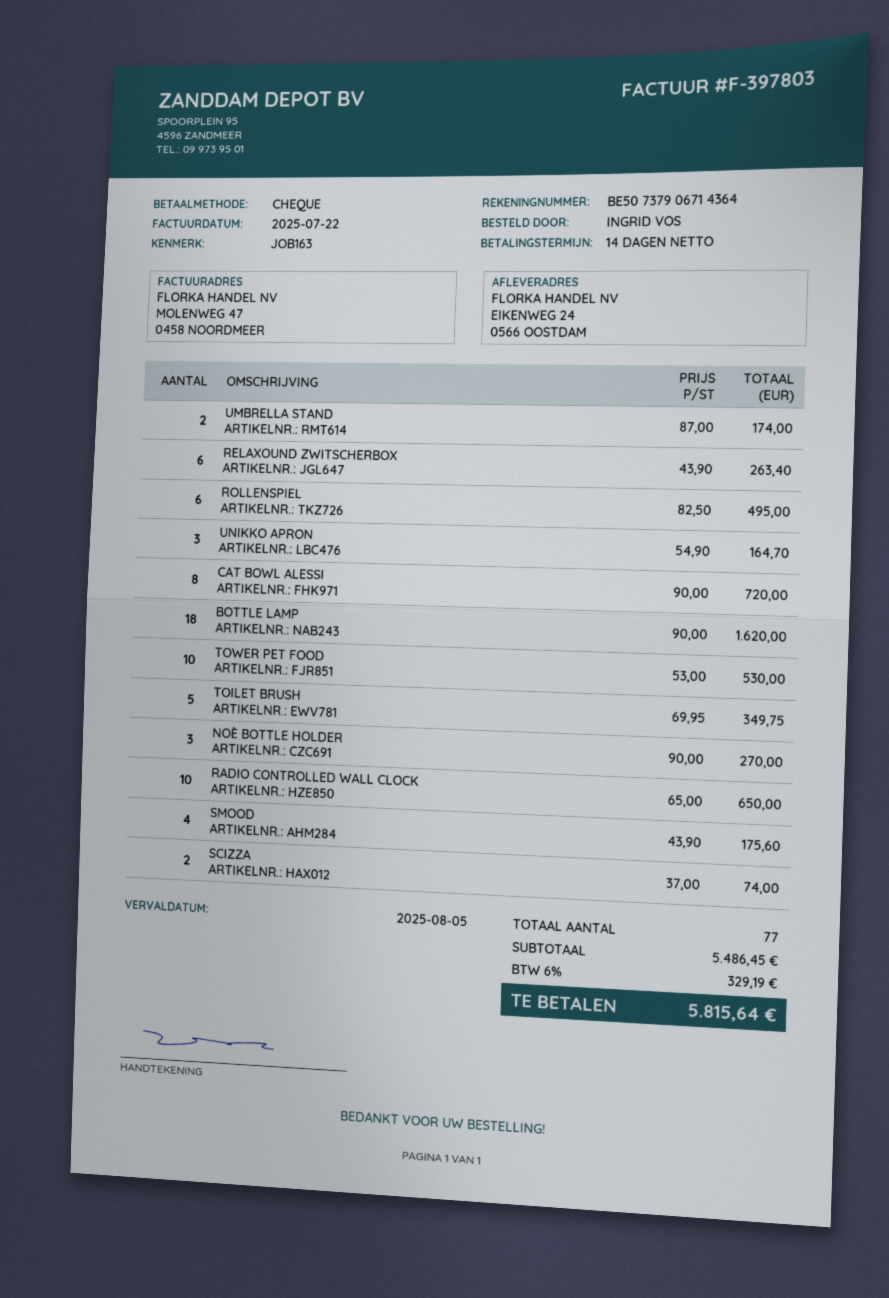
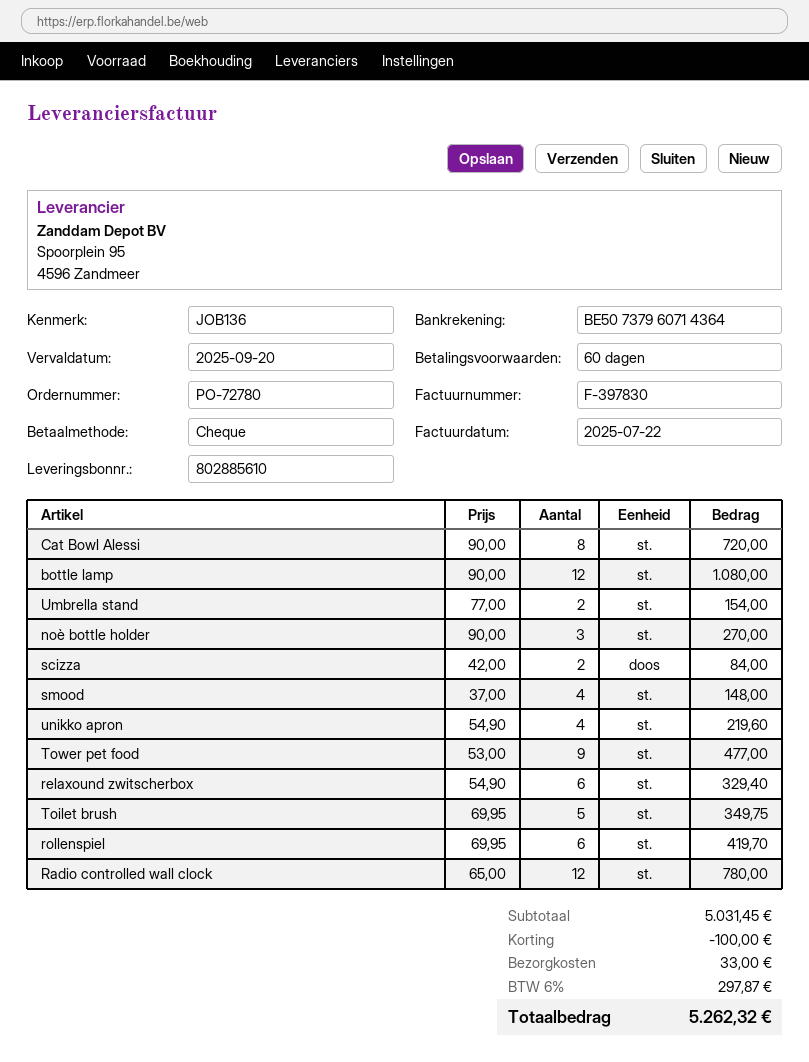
invoice number: F-397803 -> F-397830
payment terms: 14 days -> 60 days
due date: 2025-08-05 -> 2025-09-20
reference: JOB163 -> JOB136
bank account: BE50737906714364 -> BE50737960714364
UMBRELLA STAND: 2 x 87.00 = 174.00 -> 2 x 77.00 = 154.00
RELAXOUND ZWITSCHERBOX: 6 x 43.90 = 263.40 -> 6 x 54.90 = 329.40
ROLLENSPIEL: 6 x 82.50 = 495.00 -> 6 x 69.95 = 419.70
UNIKKO APRON: 3 x 54.90 = 164.70 -> 4 x 54.90 = 219.60
BOTTLE LAMP: 18 x 90.00 = 1620.00 -> 12 x 90.00 = 1080.00
TOWER PET FOOD: 10 x 53.00 = 530.00 -> 9 x 53.00 = 477.00
RADIO CONTROLLED WALL CLOCK: 10 x 65.00 = 650.00 -> 12 x 65.00 = 780.00
SMOOD: 4 x 43.90 = 175.60 -> 4 x 37.00 = 148.00
SCIZZA: 2 x 37.00 = 74.00 -> 2 x 42.00 = 84.00
subtotal: 5486.45 -> 5031.45
discount: none -> 100.00
shipping: none -> 33.00
tax: 6% = 329.19 -> 6% = 297.87
total: 5815.64 -> 5262.32

